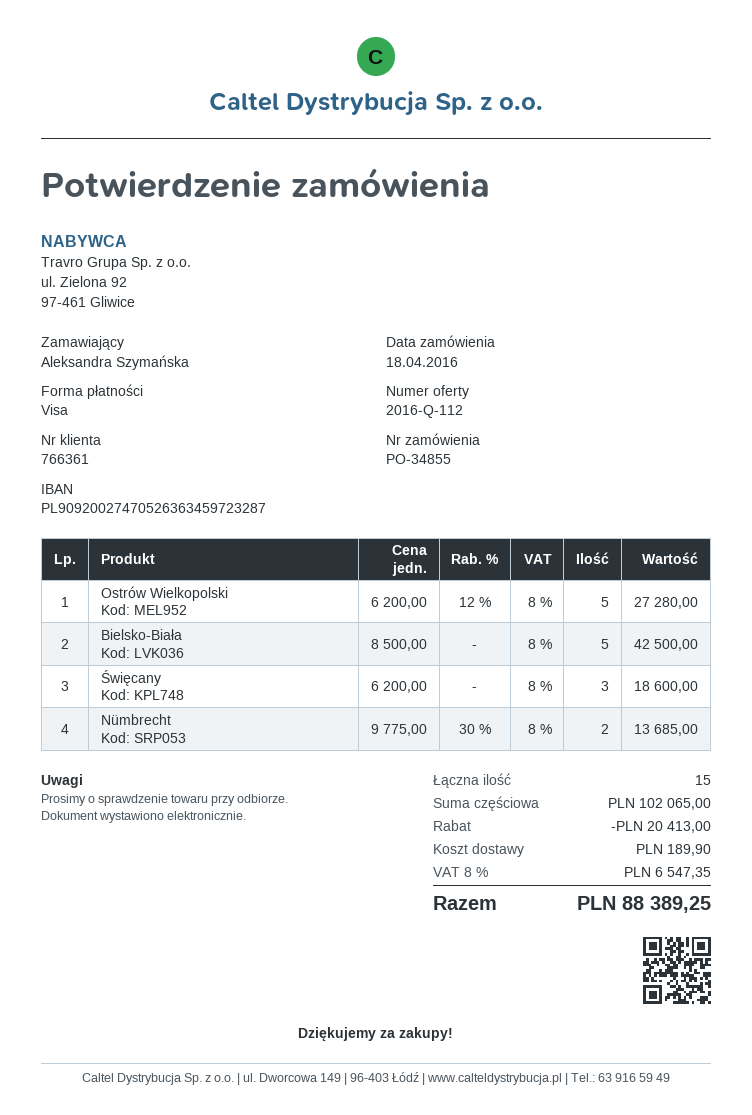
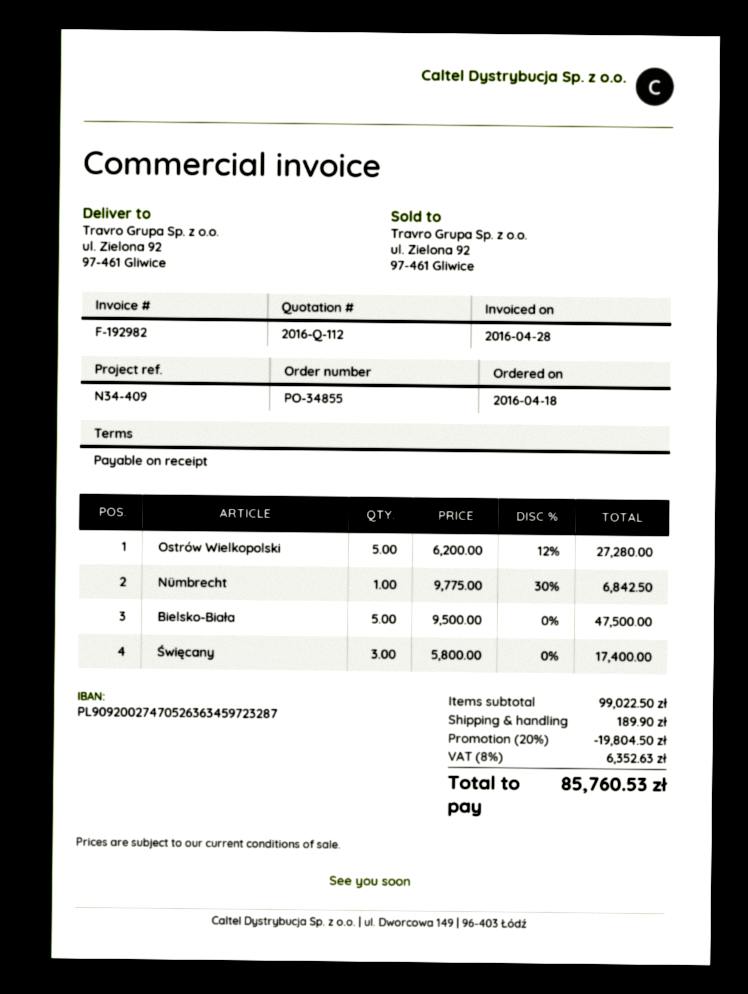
Bielsko-Biała: 5 x 8500.00 = 42500.00 -> 5 x 9500.00 = 47500.00
Święcany: 3 x 6200.00 = 18600.00 -> 3 x 5800.00 = 17400.00
Nümbrecht: 2 x 9775.00 - 30% = 13685.00 -> 1 x 9775.00 - 30% = 6842.50
subtotal: 102065.00 -> 99022.50
discount: 20413.00 -> 19804.50
tax: 8% = 6547.35 -> 8% = 6352.63
total: 88389.25 -> 85760.53

